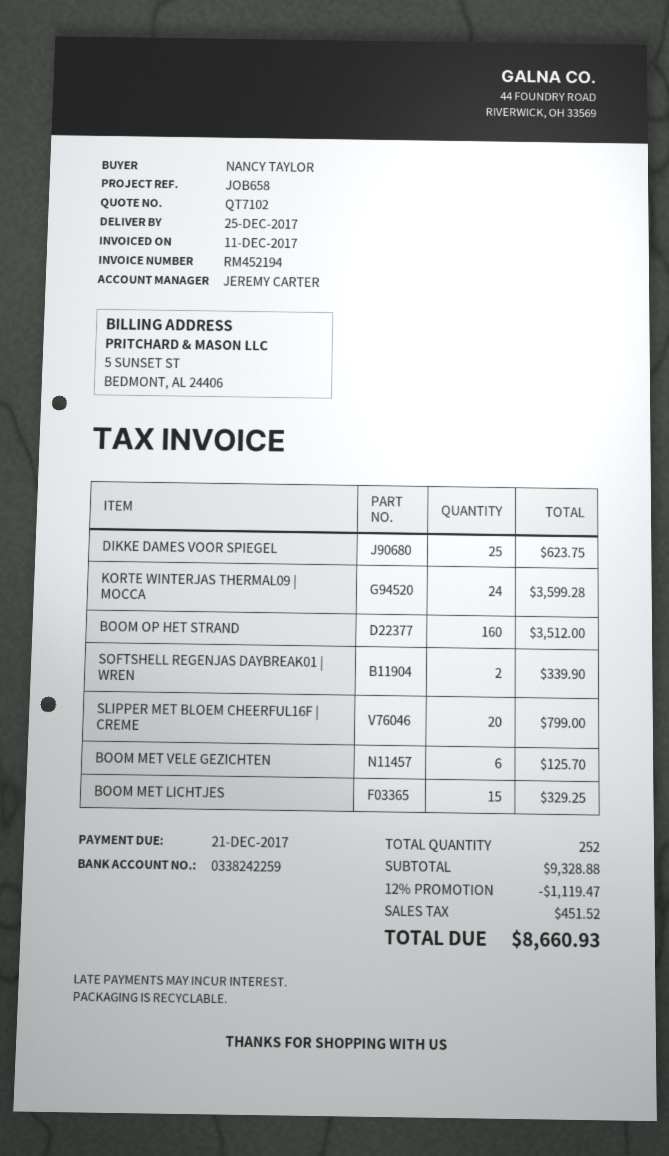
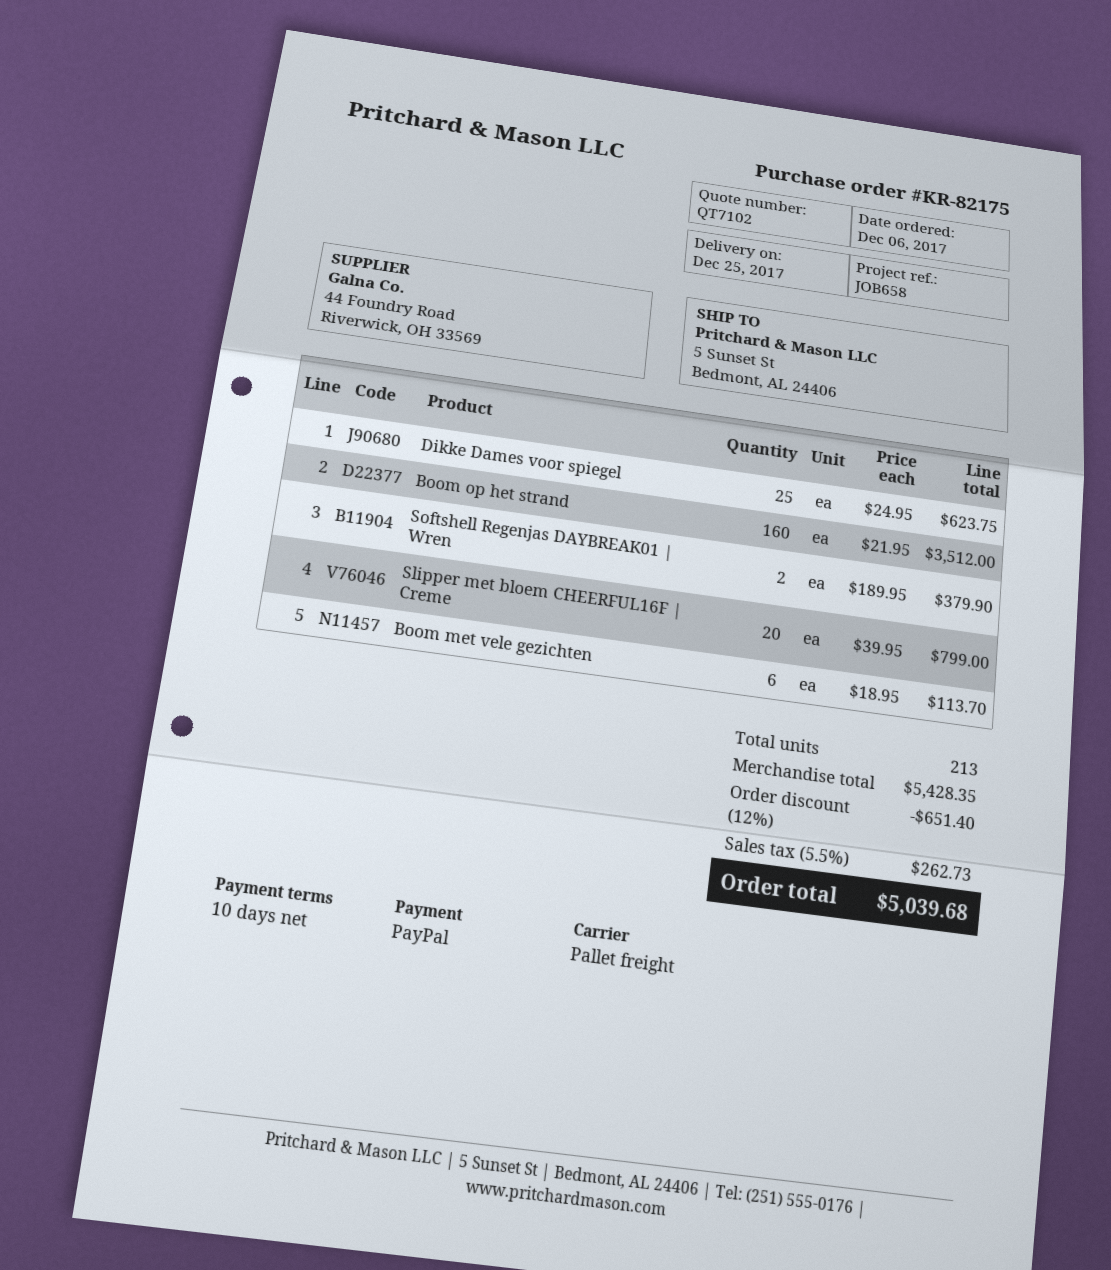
KORTE WINTERJAS THERMAL09 | MOCCA: 24 for 3599.28 -> none
SOFTSHELL REGENJAS DAYBREAK01 | WREN: 2 for 339.90 -> 2 for 379.90
BOOM MET VELE GEZICHTEN: 6 for 125.70 -> 6 for 113.70
BOOM MET LICHTJES: 15 for 329.25 -> none
total quantity: 252 -> 213
subtotal: 9328.88 -> 5428.35
discount: 12% = 1119.47 -> 12% = 651.40
tax: 451.52 -> 262.73
total: 8660.93 -> 5039.68

